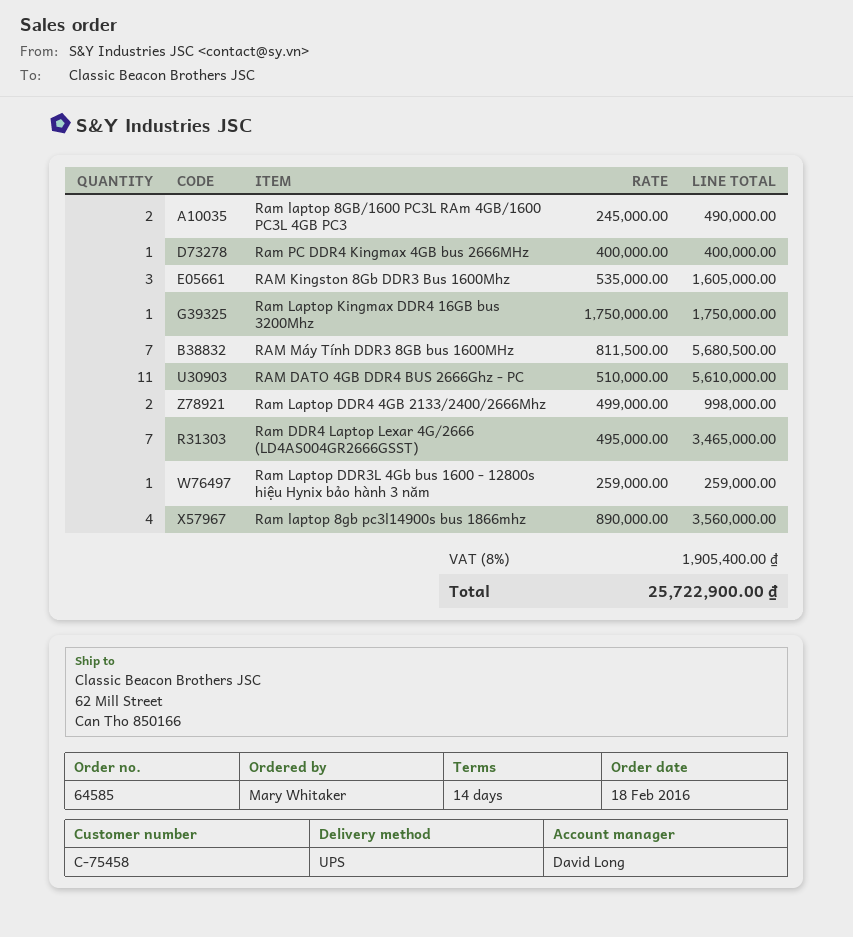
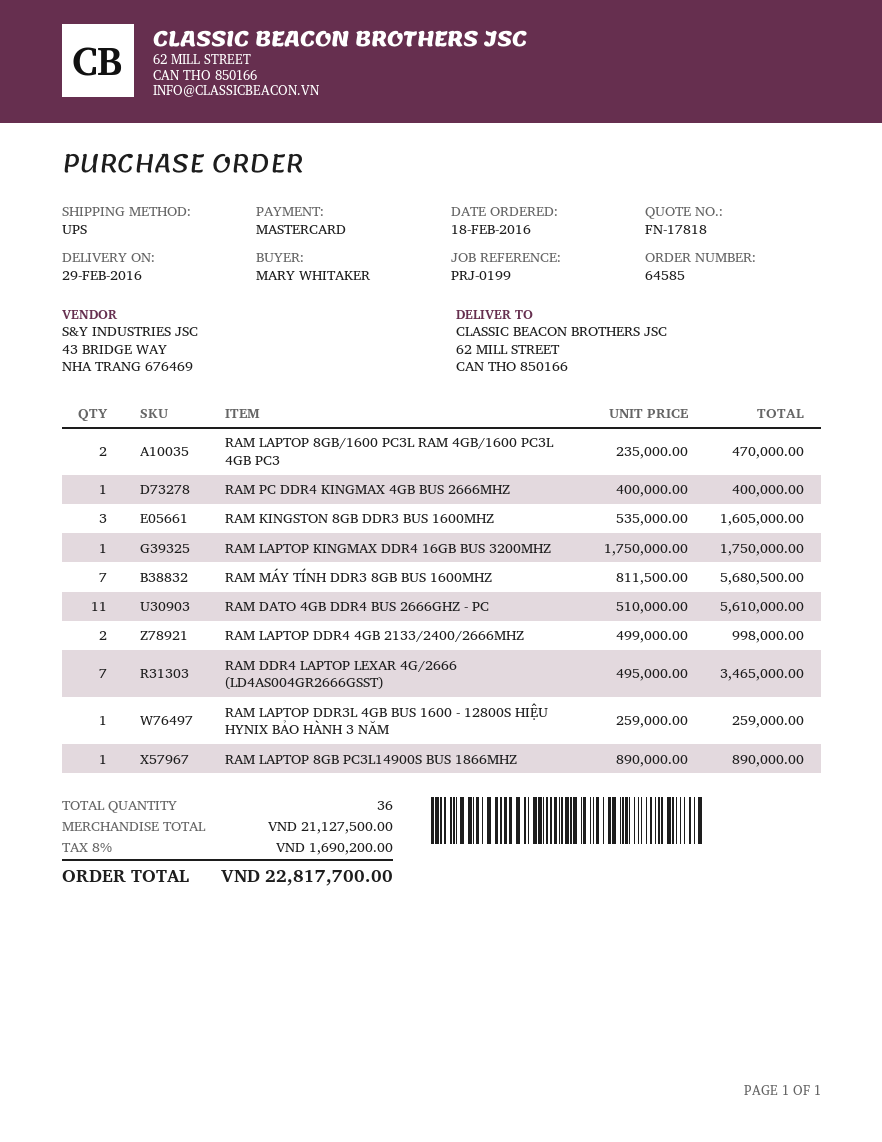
Ram laptop 8GB/1600 PC3L RAm 4GB/1600 PC3L 4GB PC3: 2 x 245000.00 = 490000.00 -> 2 x 235000.00 = 470000.00
Ram laptop 8gb pc3l14900s bus 1866mhz: 4 x 890000.00 = 3560000.00 -> 1 x 890000.00 = 890000.00
tax: 8% = 1905400.00 -> 8% = 1690200.00
total: 25722900.00 -> 22817700.00

